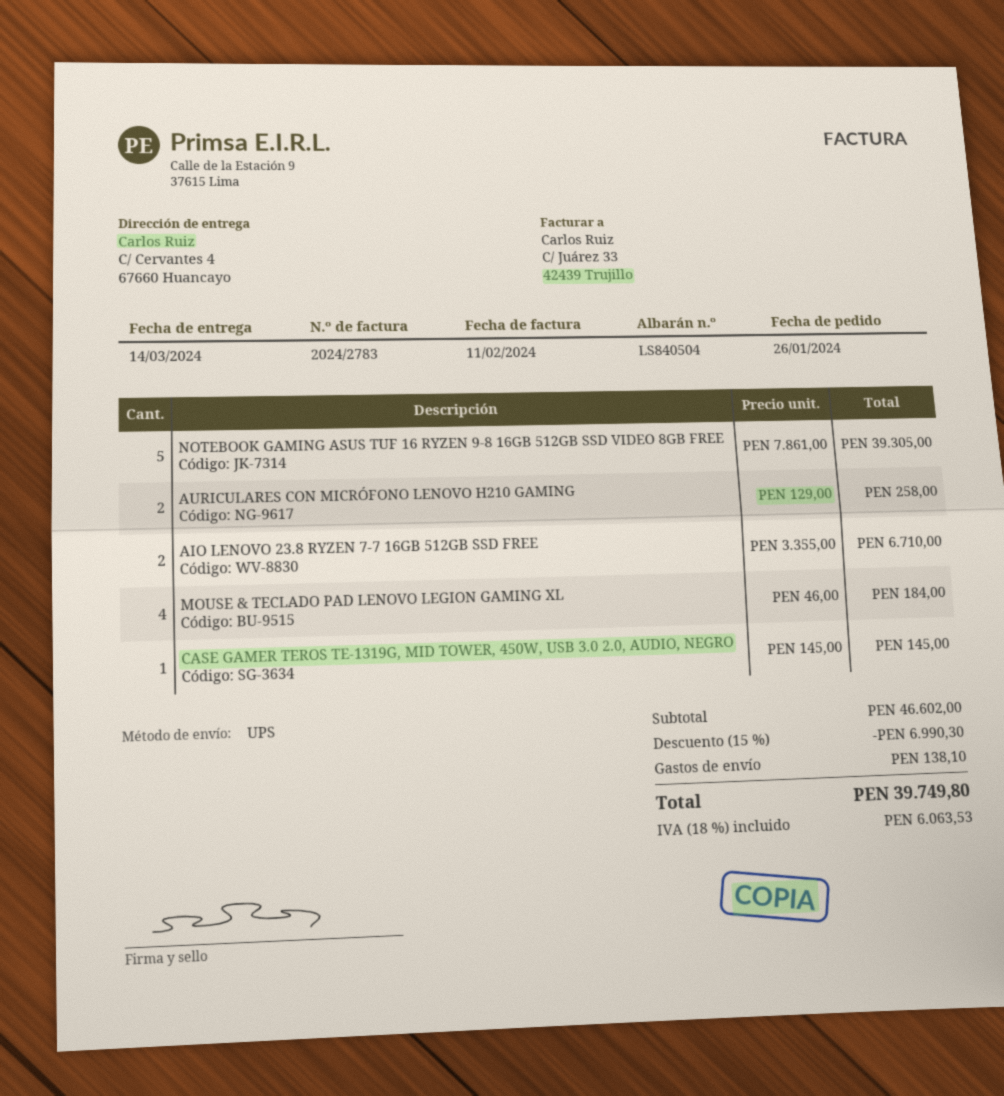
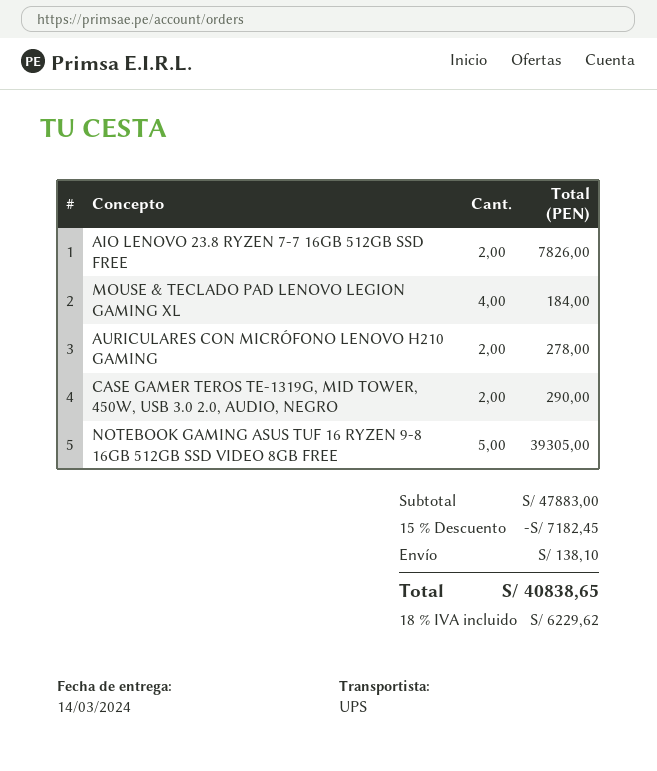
AURICULARES CON MICRÓFONO LENOVO H210 GAMING: 2 for 258.00 -> 2 for 278.00
AIO LENOVO 23.8 RYZEN 7-7 16GB 512GB SSD FREE: 2 for 6710.00 -> 2 for 7826.00
CASE GAMER TEROS TE-1319G, MID TOWER, 450W, USB 3.0 2.0, AUDIO, NEGRO: 1 for 145.00 -> 2 for 290.00
subtotal: 46602.00 -> 47883.00
discount: 15% = 6990.30 -> 15% = 7182.45
tax: 18% = 6063.53 -> 18% = 6229.62
total: 39749.80 -> 40838.65

